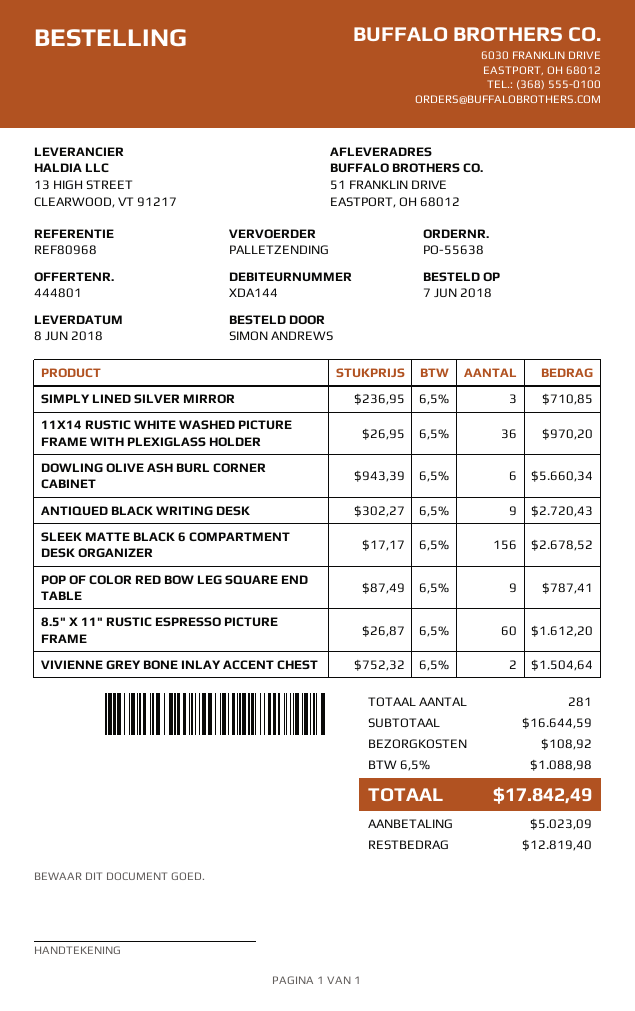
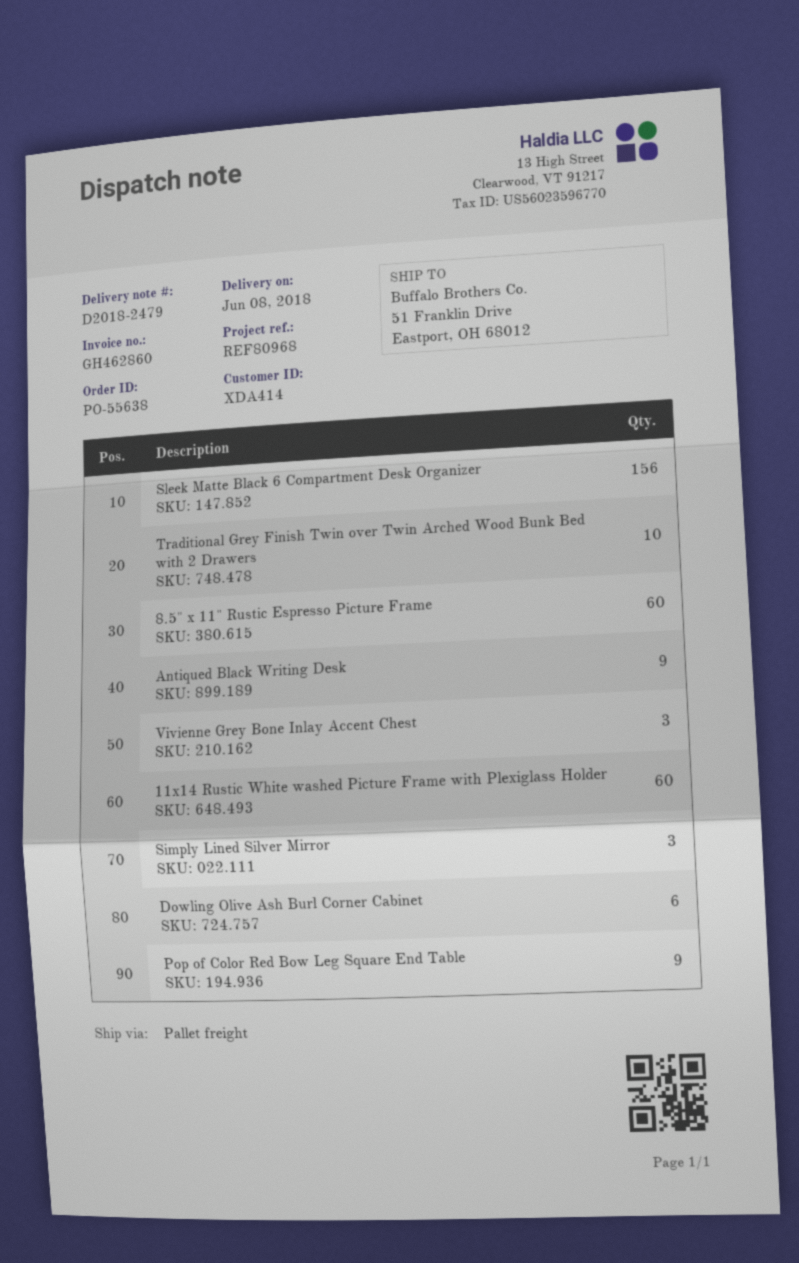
customer number: XDA144 -> XDA414
11X14 RUSTIC WHITE WASHED PICTURE FRAME WITH PLEXIGLASS HOLDER: 36 -> 60
VIVIENNE GREY BONE INLAY ACCENT CHEST: 2 -> 3
Traditional Grey Finish Twin over Twin Arched Wood Bunk Bed with 2 Drawers: none -> 10

